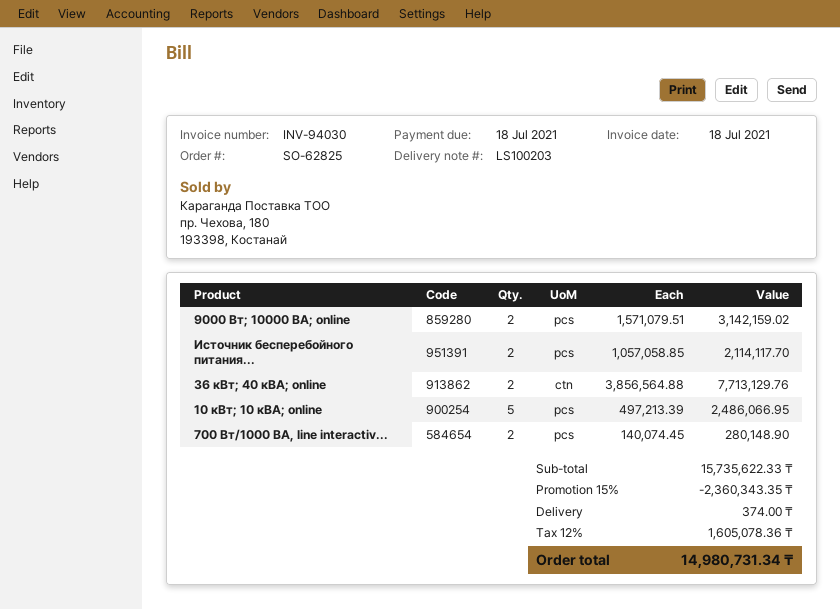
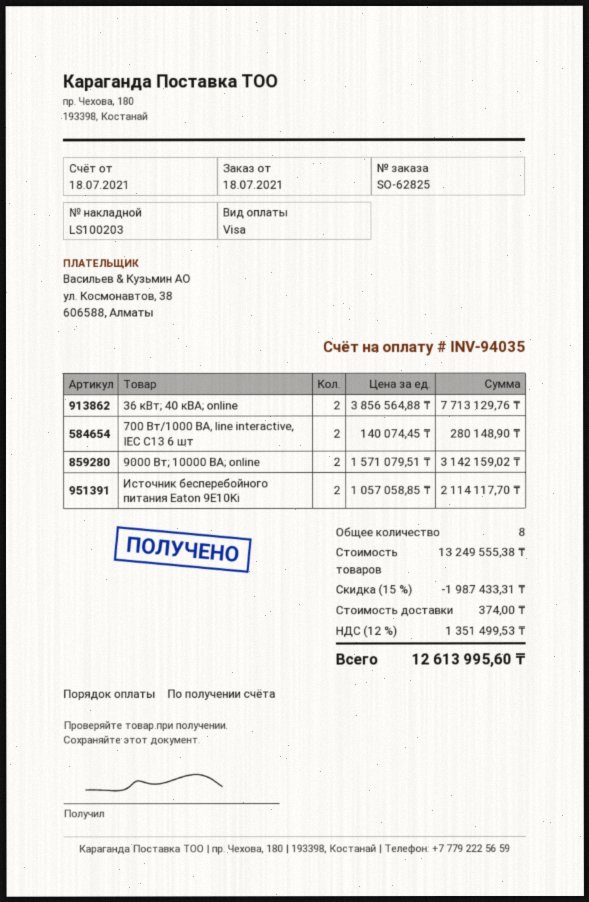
invoice number: INV-94030 -> INV-94035
10 кВт; 10 кВА; online: 5 x 497213.39 = 2486066.95 -> none
subtotal: 15735622.33 -> 13249555.38
discount: 15% = 2360343.35 -> 15% = 1987433.31
tax: 12% = 1605078.36 -> 12% = 1351499.53
total: 14980731.34 -> 12613995.60

